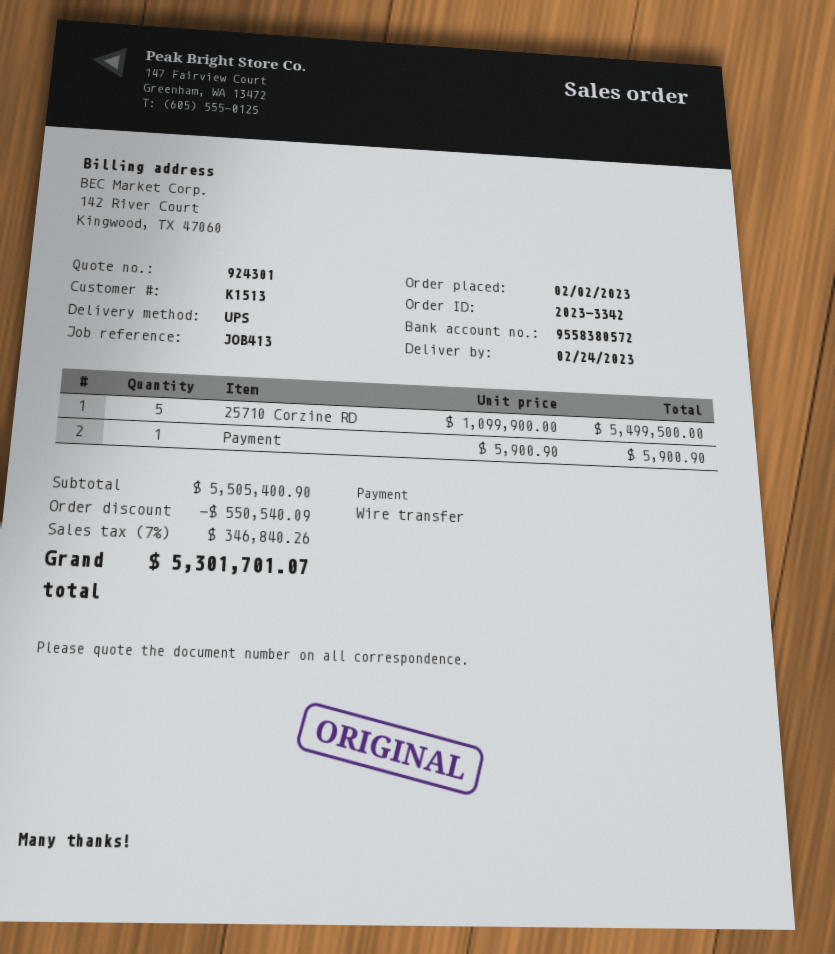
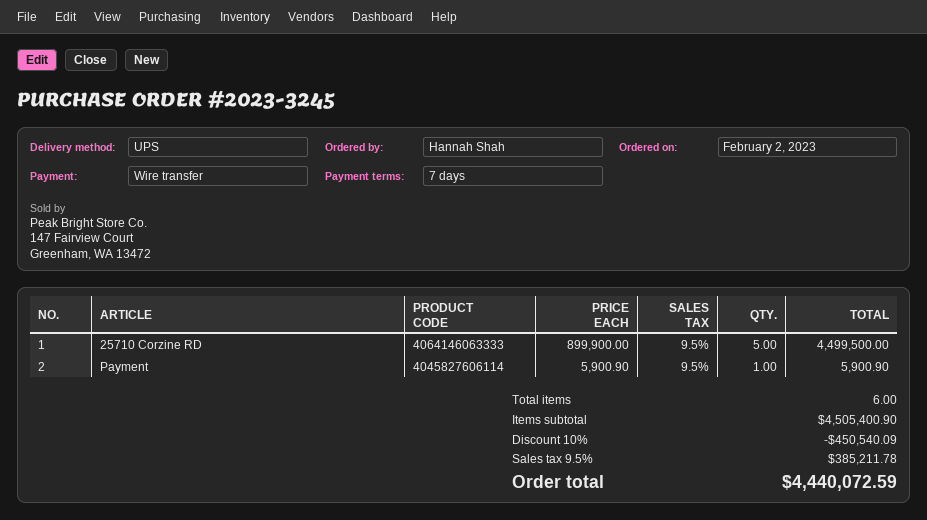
order number: 2023-3342 -> 2023-3245
25710 Corzine RD: 5 x 1099900.00 = 5499500.00 -> 5 x 899900.00 = 4499500.00
subtotal: 5505400.90 -> 4505400.90
discount: 550540.09 -> 450540.09
tax: 7% = 346840.26 -> 9.5% = 385211.78
total: 5301701.07 -> 4440072.59

